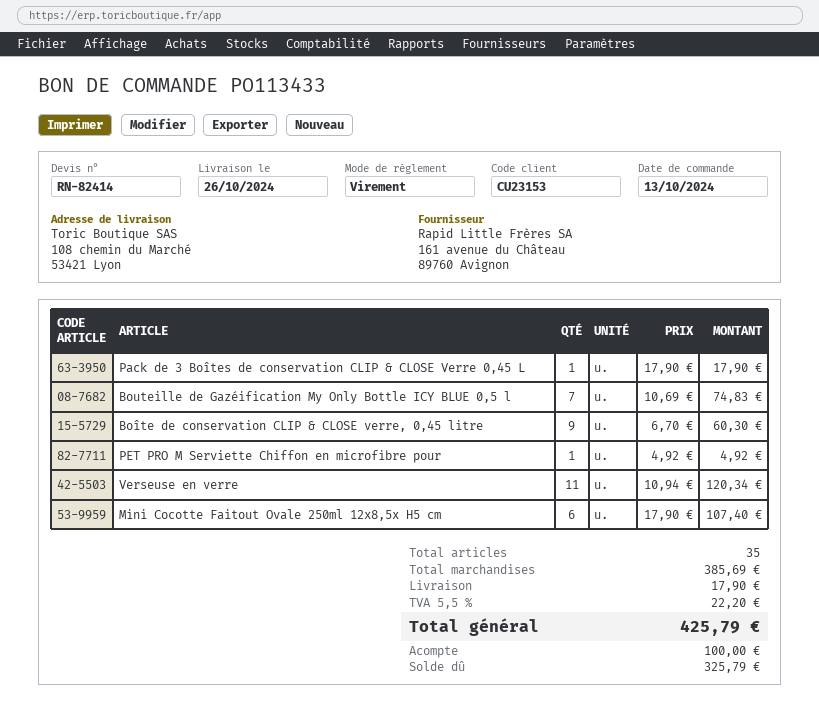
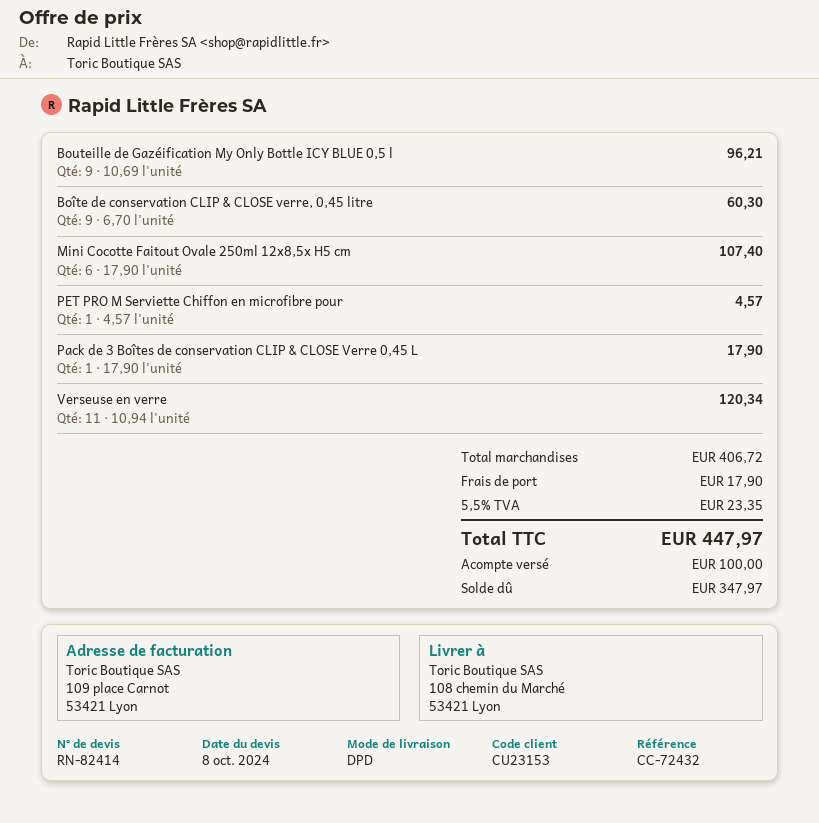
Bouteille de Gazéification My Only Bottle ICY BLUE 0,5 l: 7 x 10.69 = 74.83 -> 9 x 10.69 = 96.21
PET PRO M Serviette Chiffon en microfibre pour: 1 x 4.92 = 4.92 -> 1 x 4.57 = 4.57
subtotal: 385.69 -> 406.72
tax: 5.5% = 22.20 -> 5.5% = 23.35
total: 425.79 -> 447.97
balance: 325.79 -> 347.97

